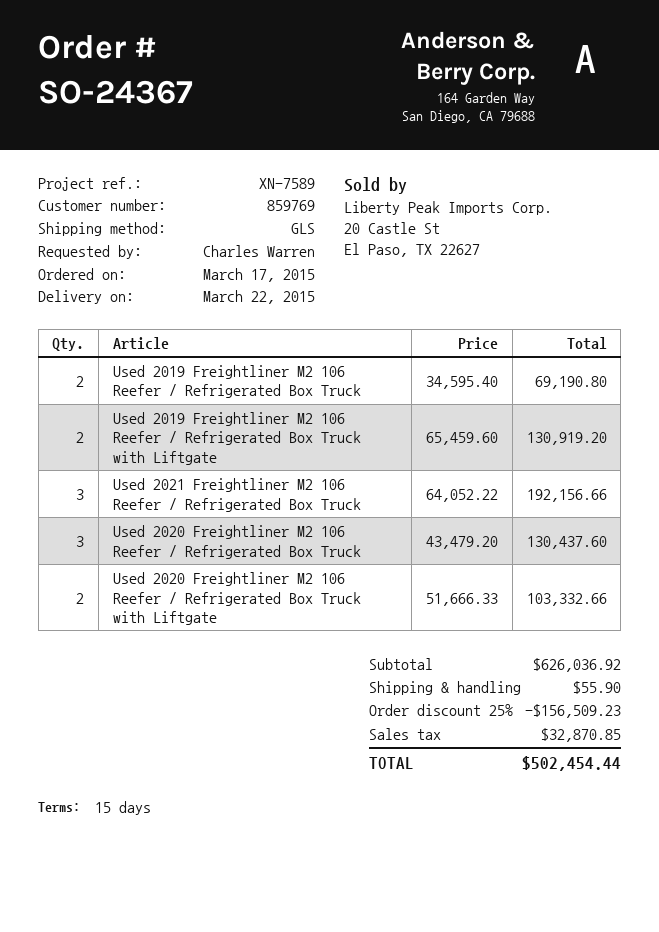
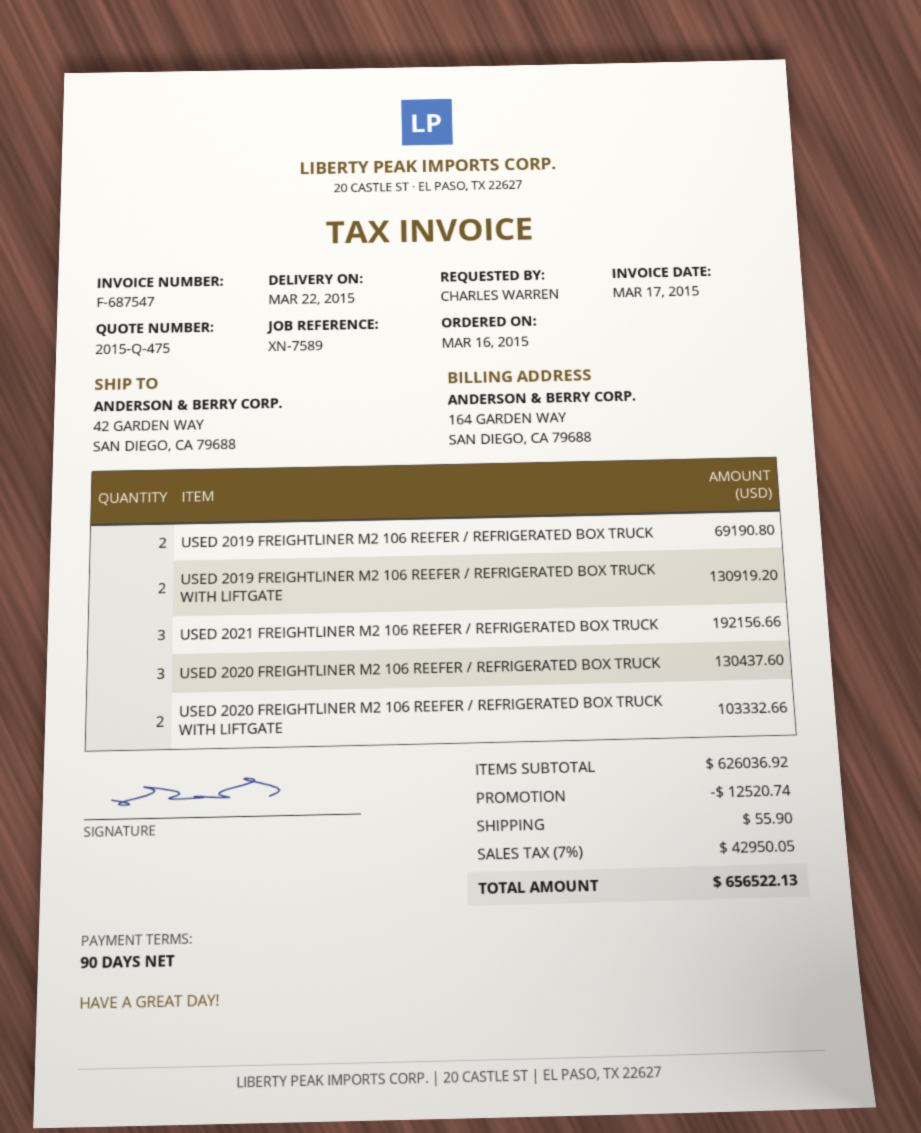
order date: 2015-03-17 -> 2015-03-16
payment terms: 15 days -> 90 days
discount: 156509.23 -> 12520.74
tax: 32870.85 -> 42950.05
total: 502454.44 -> 656522.13

